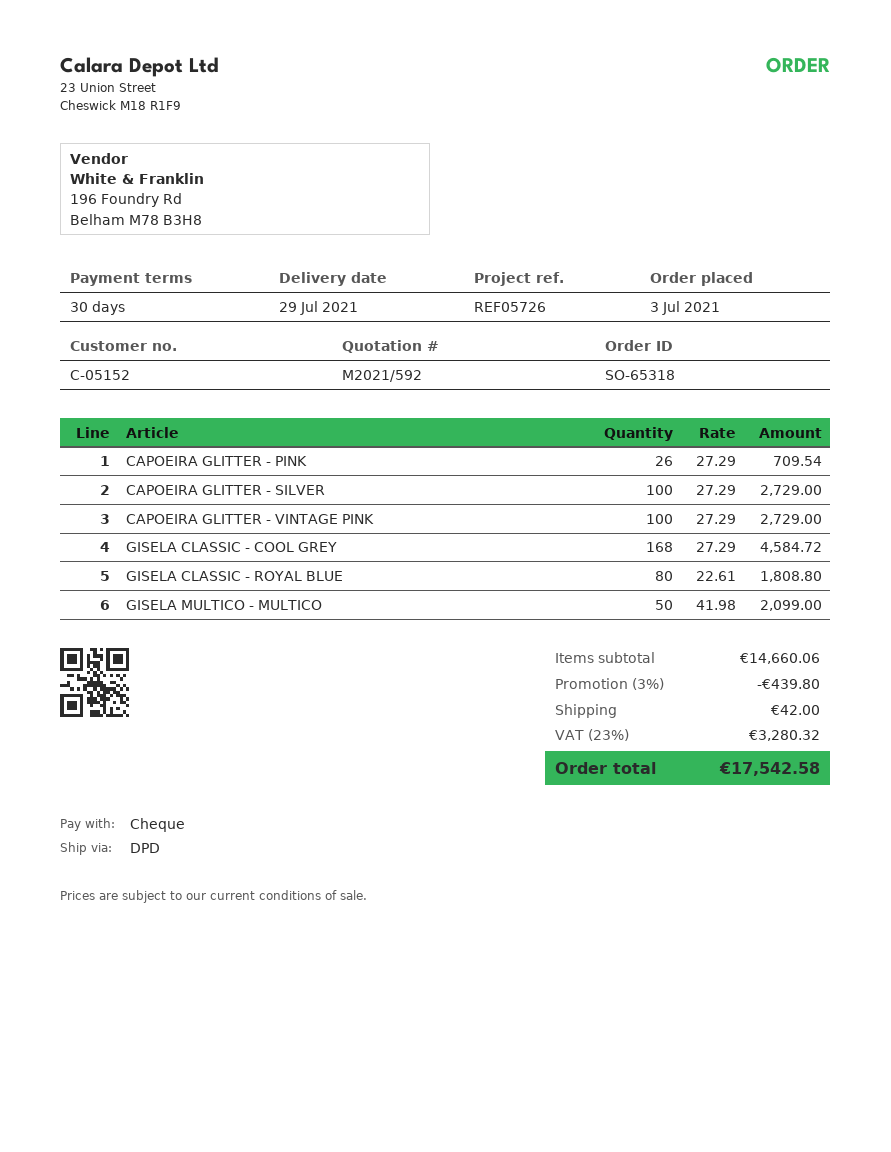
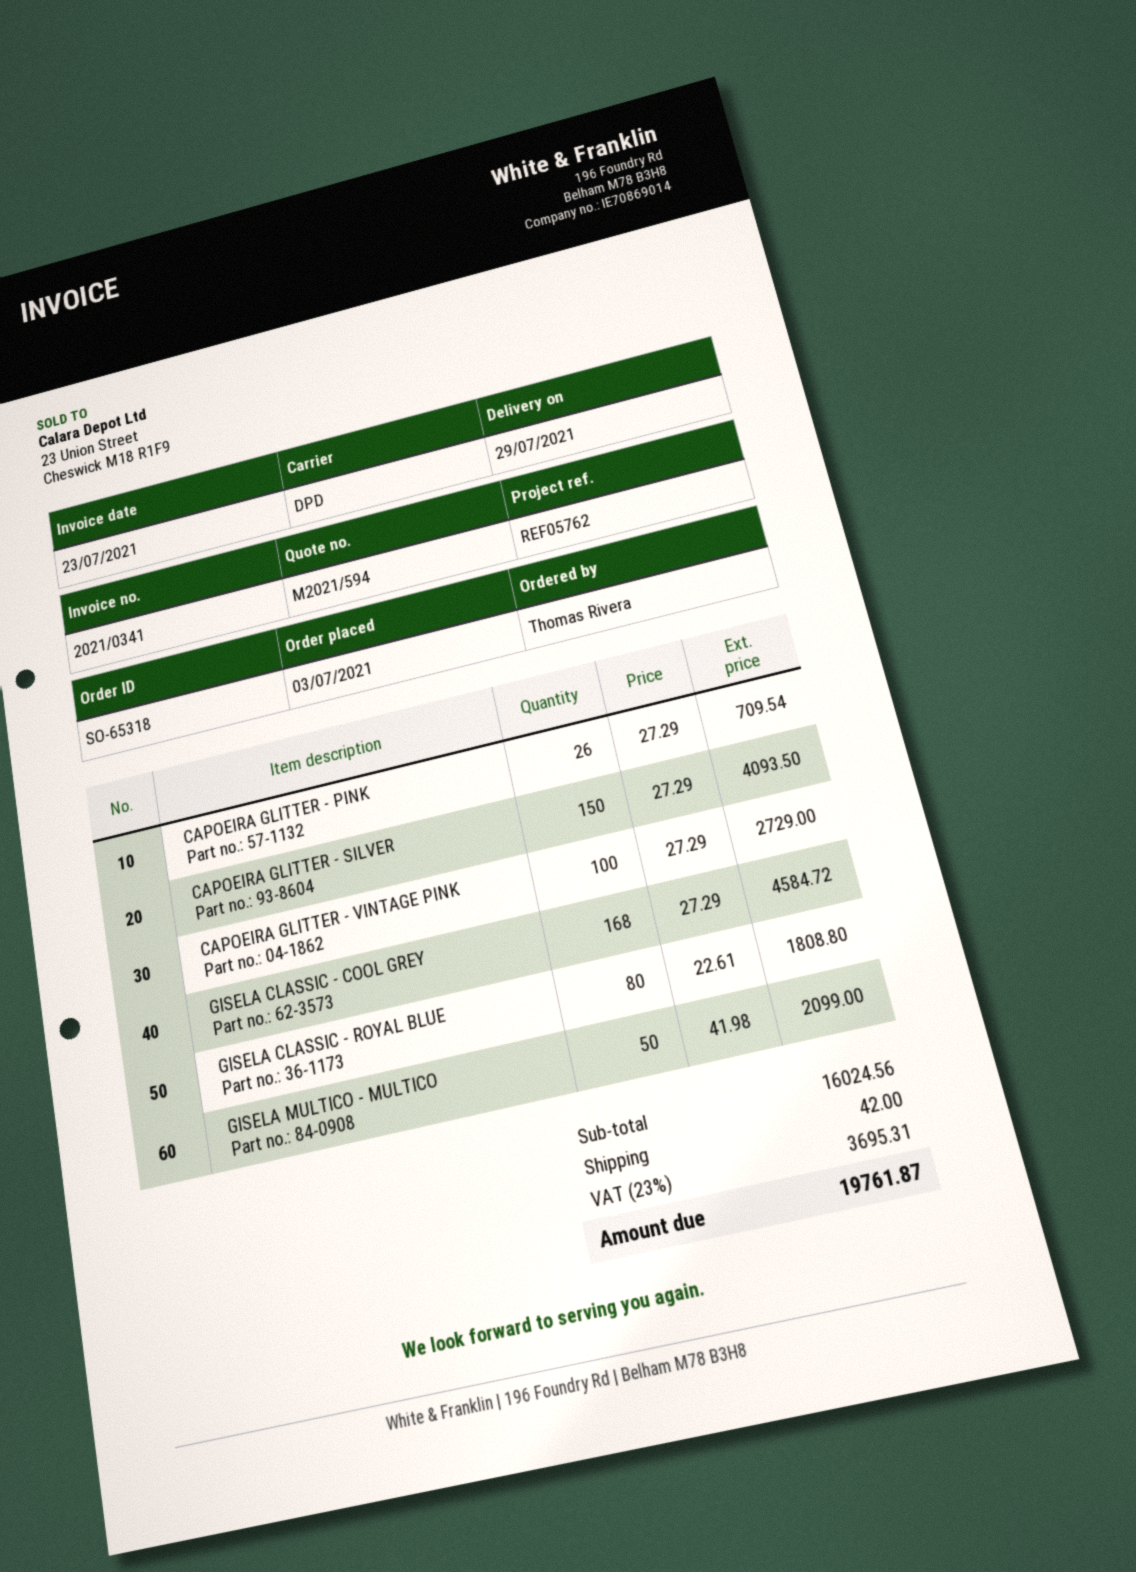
quote number: M2021/592 -> M2021/594
reference: REF05726 -> REF05762
CAPOEIRA GLITTER - SILVER: 100 x 27.29 = 2729.00 -> 150 x 27.29 = 4093.50
subtotal: 14660.06 -> 16024.56
discount: 3% = 439.80 -> none
tax: 23% = 3280.32 -> 23% = 3695.31
total: 17542.58 -> 19761.87

